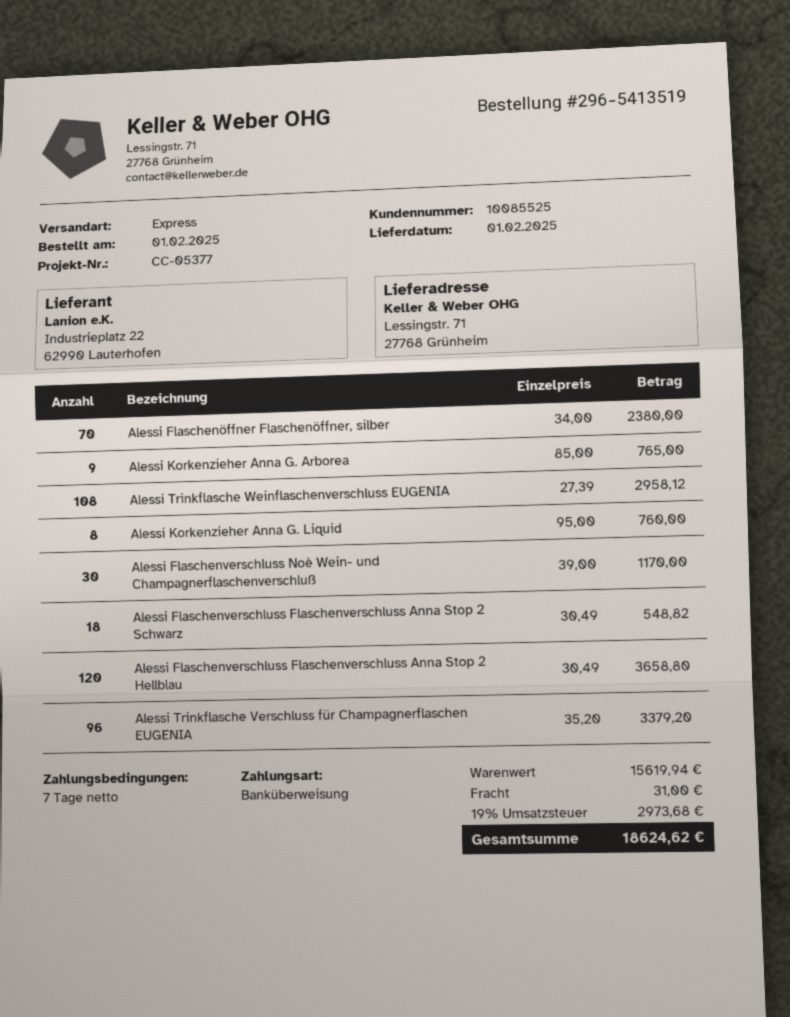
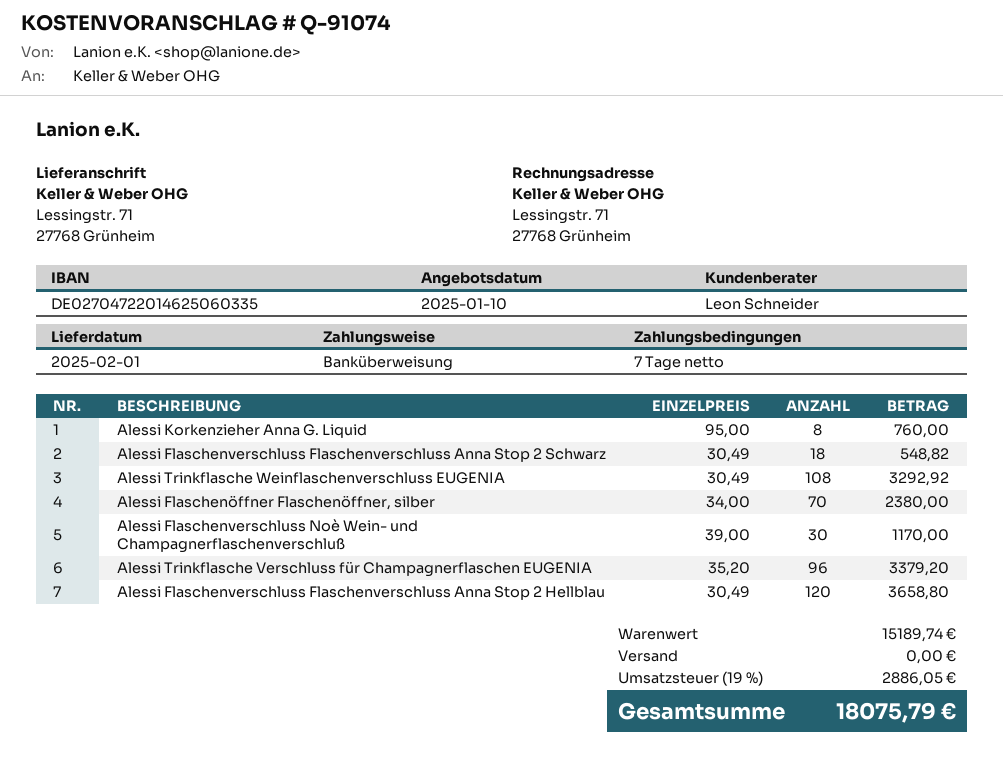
Alessi Korkenzieher Anna G. Arborea: 9 x 85.00 = 765.00 -> none
Alessi Trinkflasche Weinflaschenverschluss EUGENIA: 108 x 27.39 = 2958.12 -> 108 x 30.49 = 3292.92
subtotal: 15619.94 -> 15189.74
shipping: 31.00 -> 0.00
tax: 19% = 2973.68 -> 19% = 2886.05
total: 18624.62 -> 18075.79

